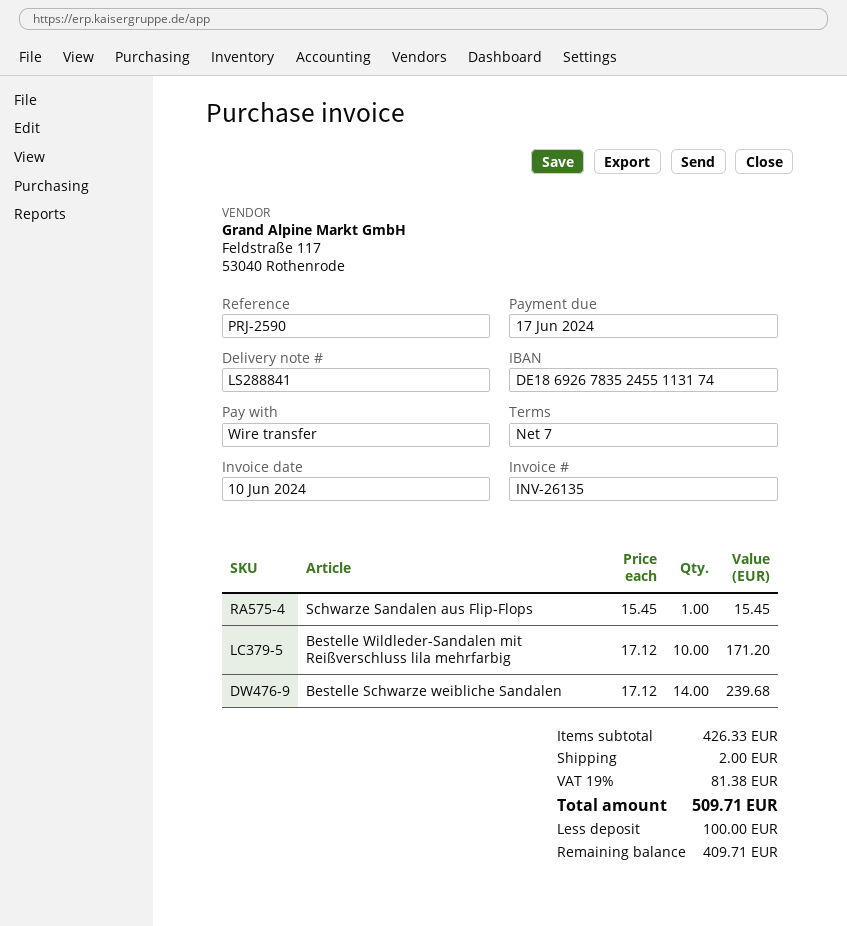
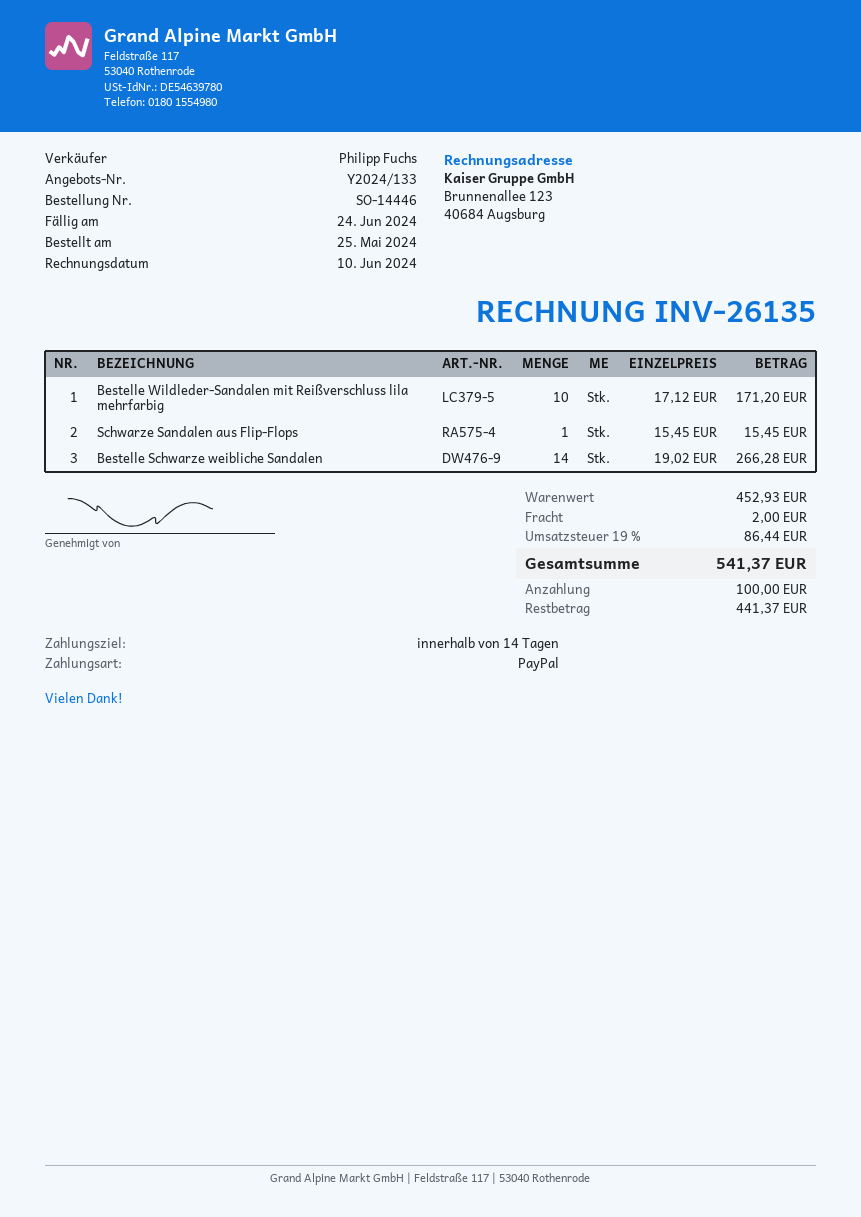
payment terms: 7 days -> 14 days
due date: 2024-06-17 -> 2024-06-24
payment method: bank transfer -> PayPal
Bestelle Schwarze weibliche Sandalen: 14 x 17.12 = 239.68 -> 14 x 19.02 = 266.28
subtotal: 426.33 -> 452.93
tax: 19% = 81.38 -> 19% = 86.44
total: 509.71 -> 541.37
balance: 409.71 -> 441.37

